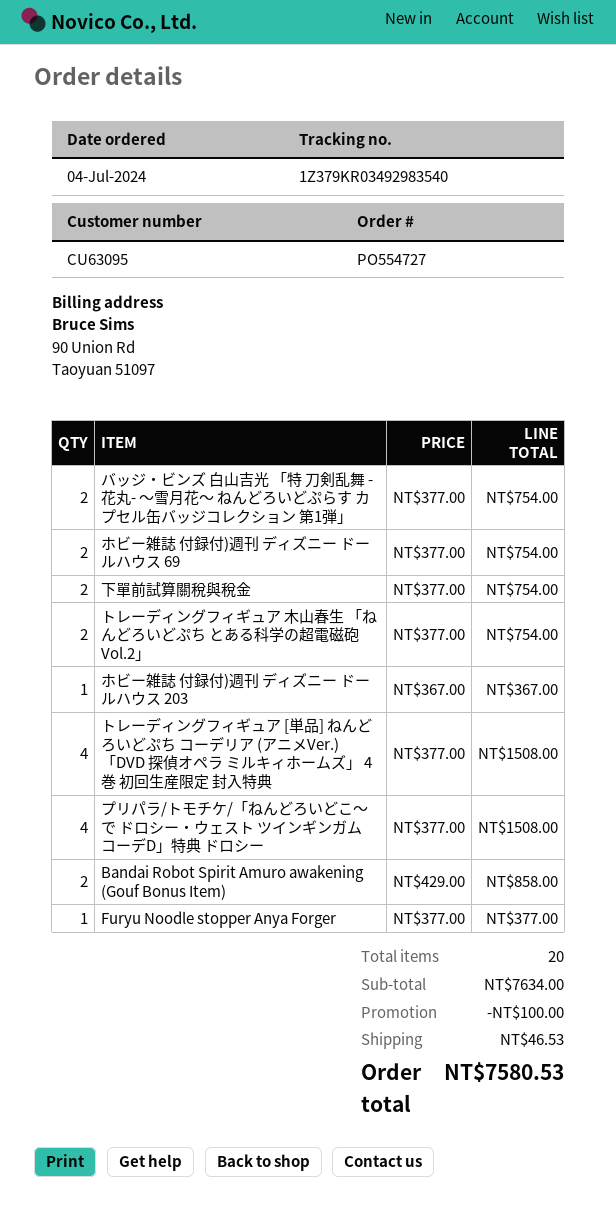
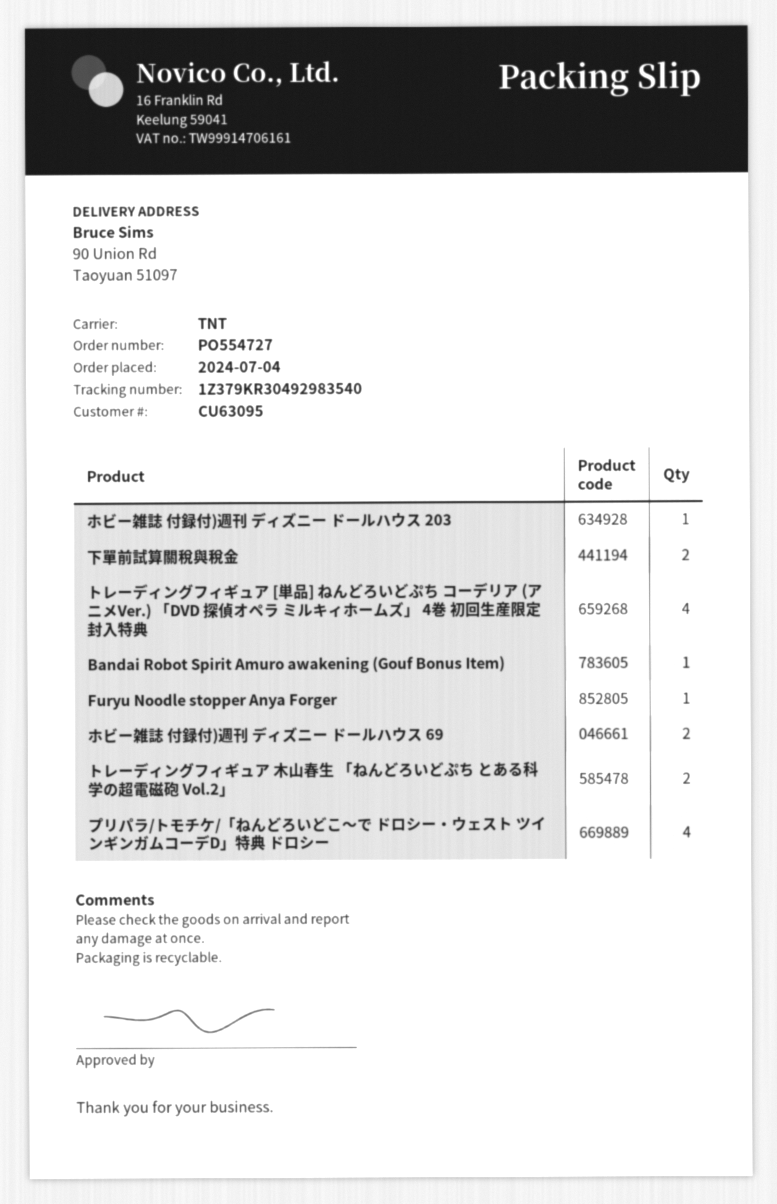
tracking number: 1Z379KR03492983540 -> 1Z379KR30492983540
バッジ・ビンズ 白山吉光 「特 刀剣乱舞 -花丸- 〜雪月花〜 ねんどろいどぷらす カプセル缶バッジコレクション 第1弾」: 2 -> none
Bandai Robot Spirit Amuro awakening (Gouf Bonus Item): 2 -> 1

